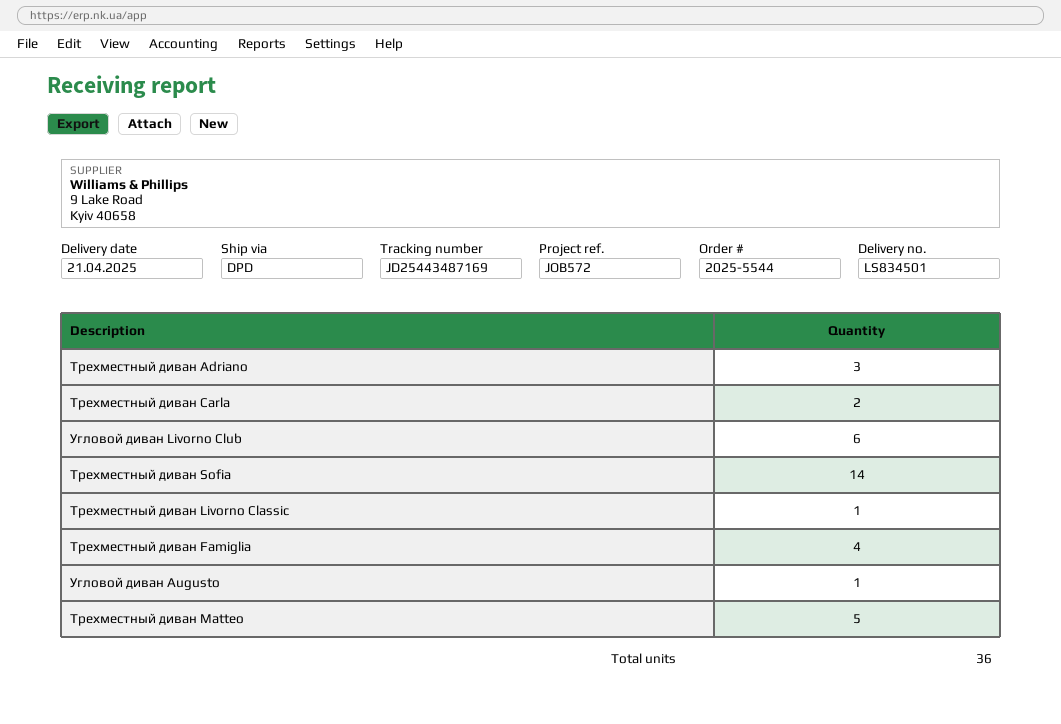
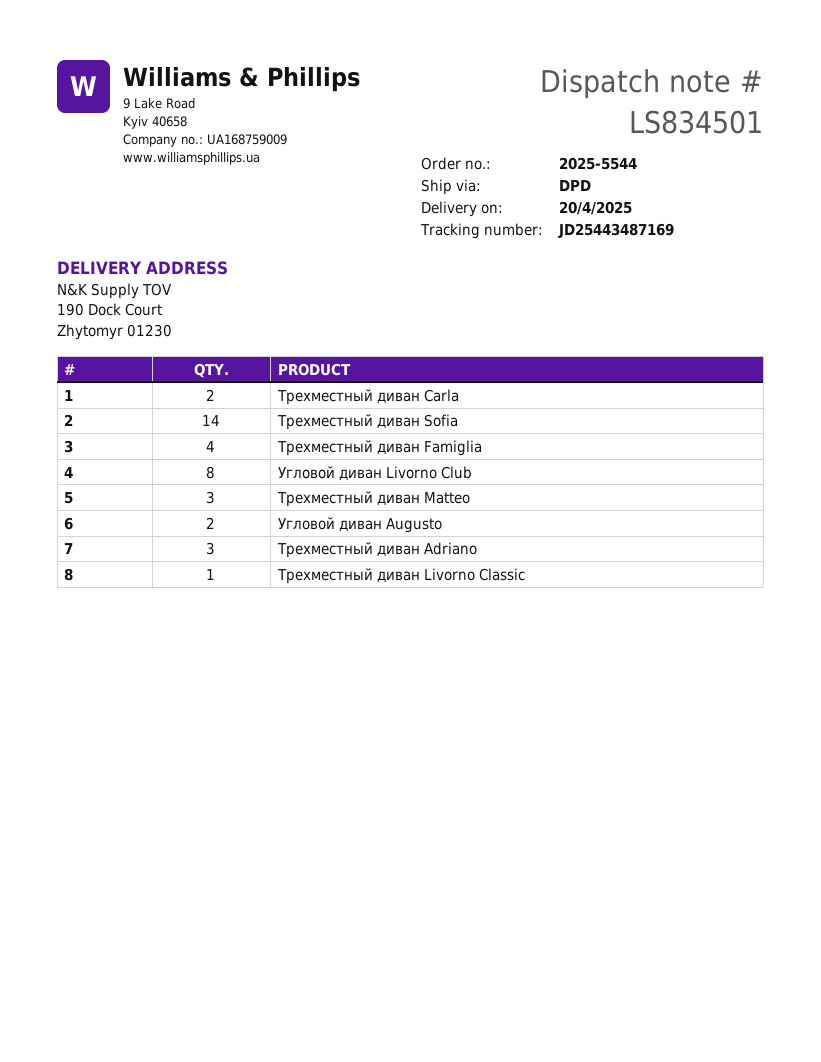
delivery date: 2025-04-21 -> 2025-04-20
Угловой диван Livorno Club: 6 -> 8
Угловой диван Augusto: 1 -> 2
Трехместный диван Matteo: 5 -> 3

